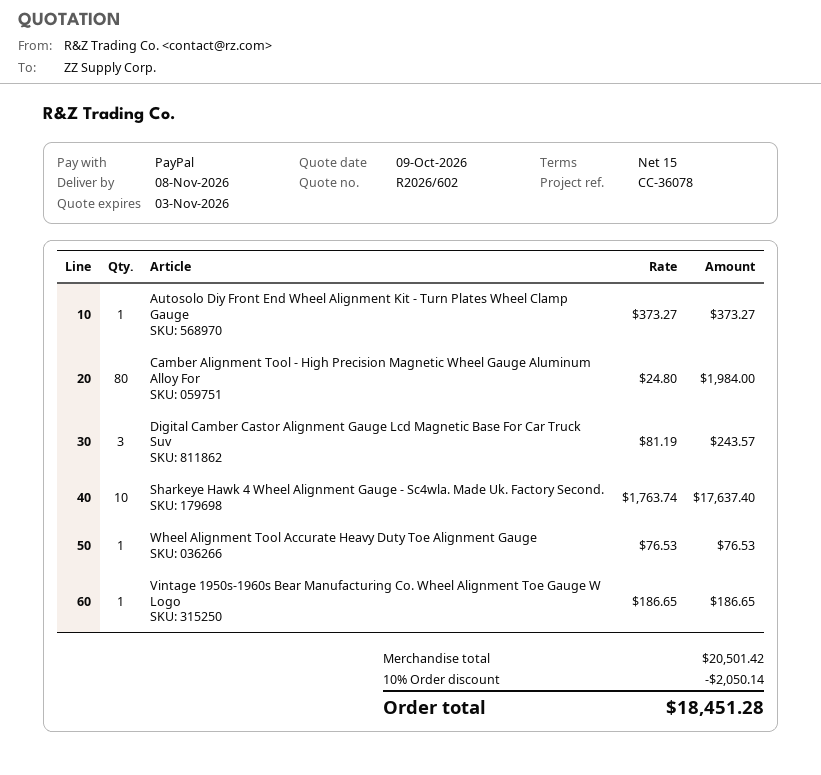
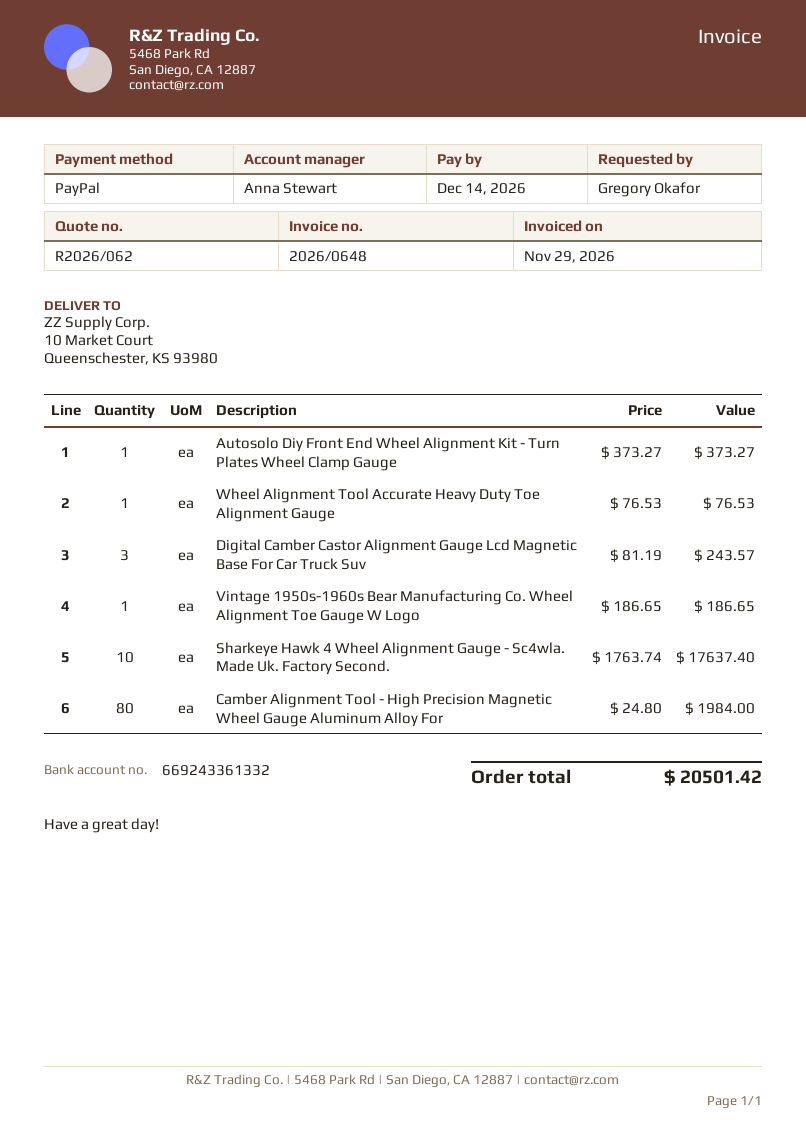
quote number: R2026/602 -> R2026/062
discount: 10% = 2050.14 -> none
total: 18451.28 -> 20501.42

